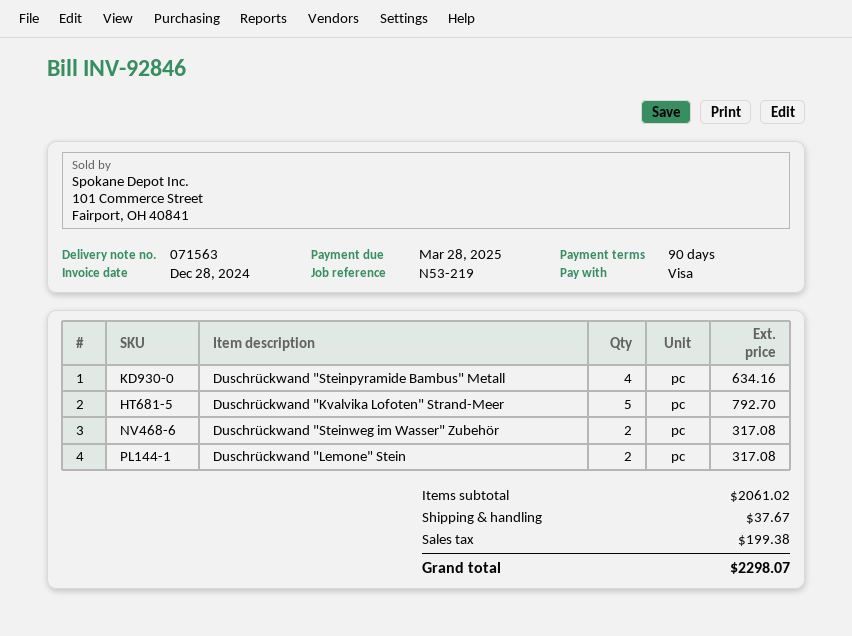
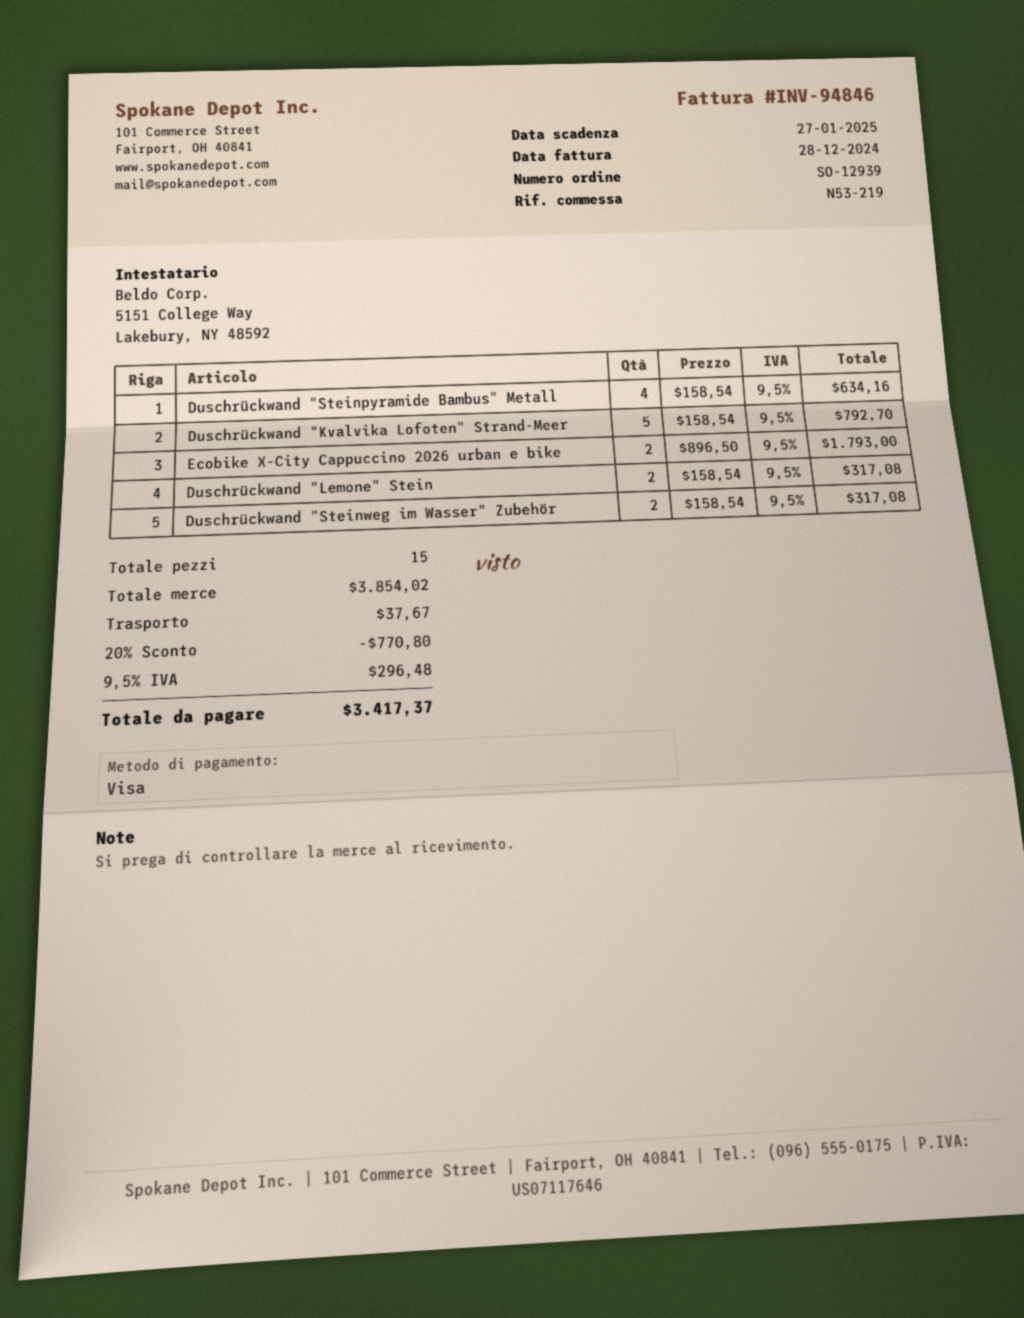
invoice number: INV-92846 -> INV-94846
due date: 2025-03-28 -> 2025-01-27
Ecobike X-City Cappuccino 2026 urban e bike: none -> 2 for 1793.00
subtotal: 2061.02 -> 3854.02
discount: none -> 20% = 770.80
tax: 199.38 -> 296.48
total: 2298.07 -> 3417.37

